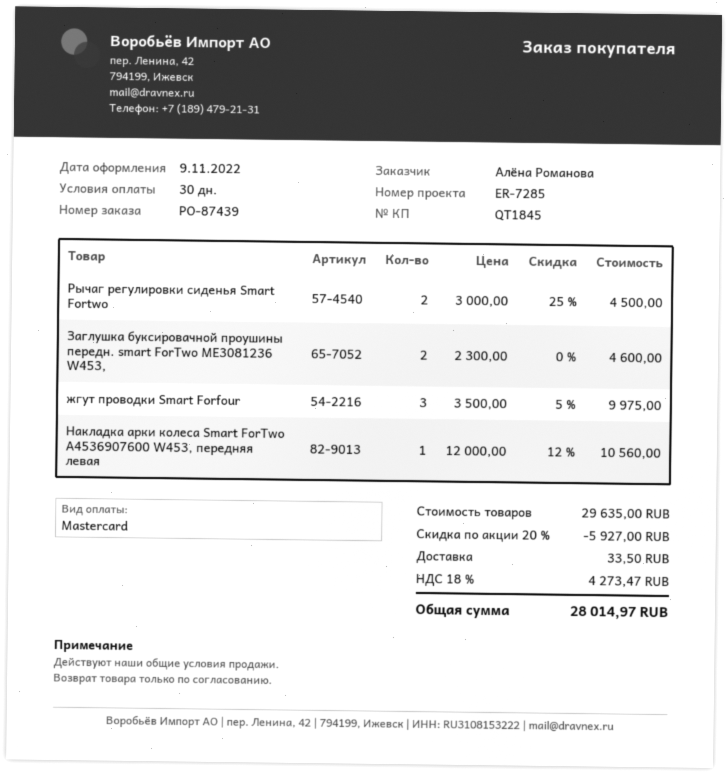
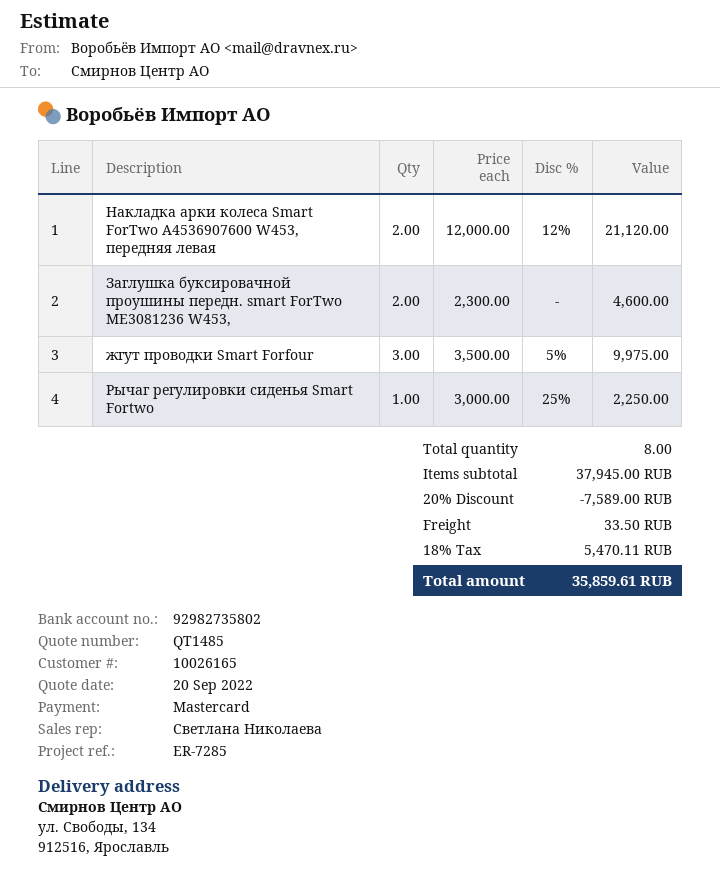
quote number: QT1845 -> QT1485
Рычаг регулировки сиденья Smart Fortwo: 2 x 3000.00 - 25% = 4500.00 -> 1 x 3000.00 - 25% = 2250.00
Накладка арки колеса Smart ForTwo A4536907600 W453, передняя левая: 1 x 12000.00 - 12% = 10560.00 -> 2 x 12000.00 - 12% = 21120.00
subtotal: 29635.00 -> 37945.00
discount: 20% = 5927.00 -> 20% = 7589.00
tax: 18% = 4273.47 -> 18% = 5470.11
total: 28014.97 -> 35859.61

